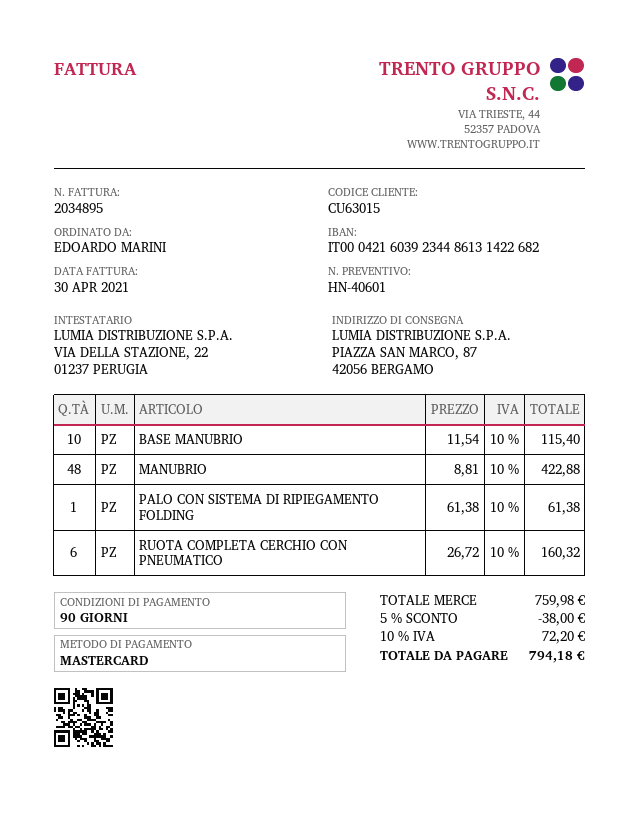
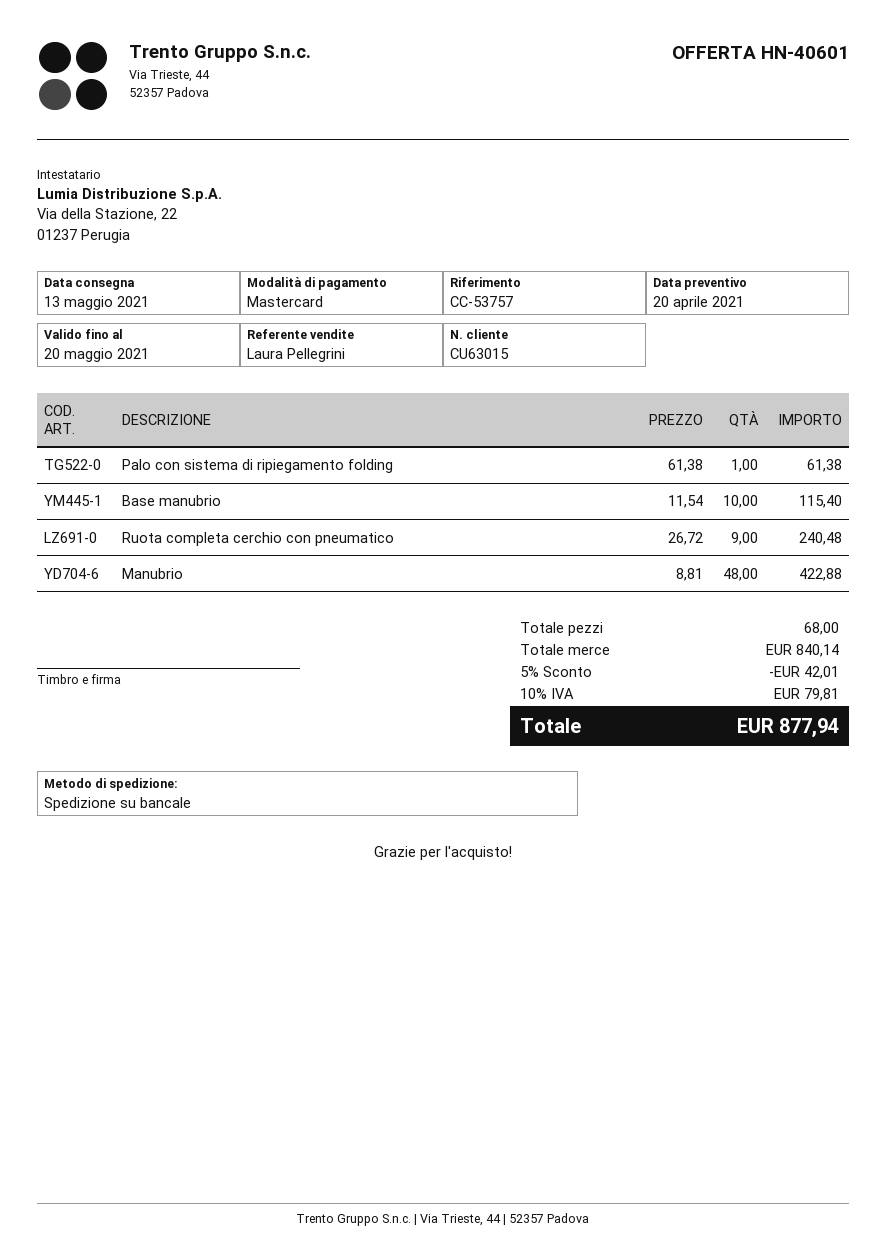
RUOTA COMPLETA CERCHIO CON PNEUMATICO: 6 x 26.72 = 160.32 -> 9 x 26.72 = 240.48
subtotal: 759.98 -> 840.14
discount: 5% = 38.00 -> 5% = 42.01
tax: 10% = 72.20 -> 10% = 79.81
total: 794.18 -> 877.94

